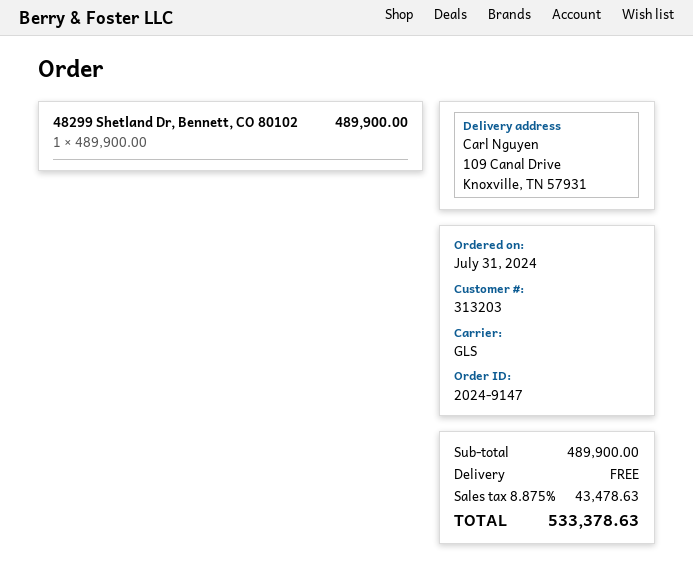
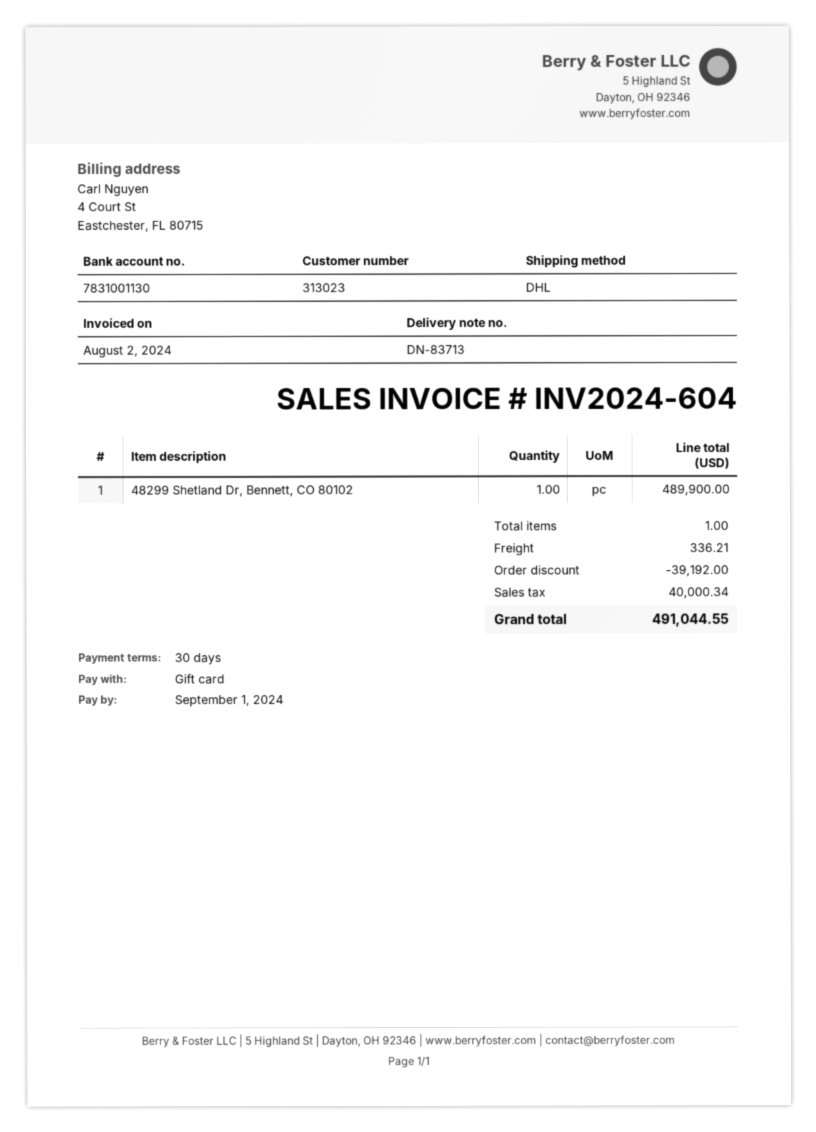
customer number: 313203 -> 313023
shipping method: GLS -> DHL
discount: none -> 39192.00
shipping: 0.00 -> 336.21
tax: 43478.63 -> 40000.34
total: 533378.63 -> 491044.55

